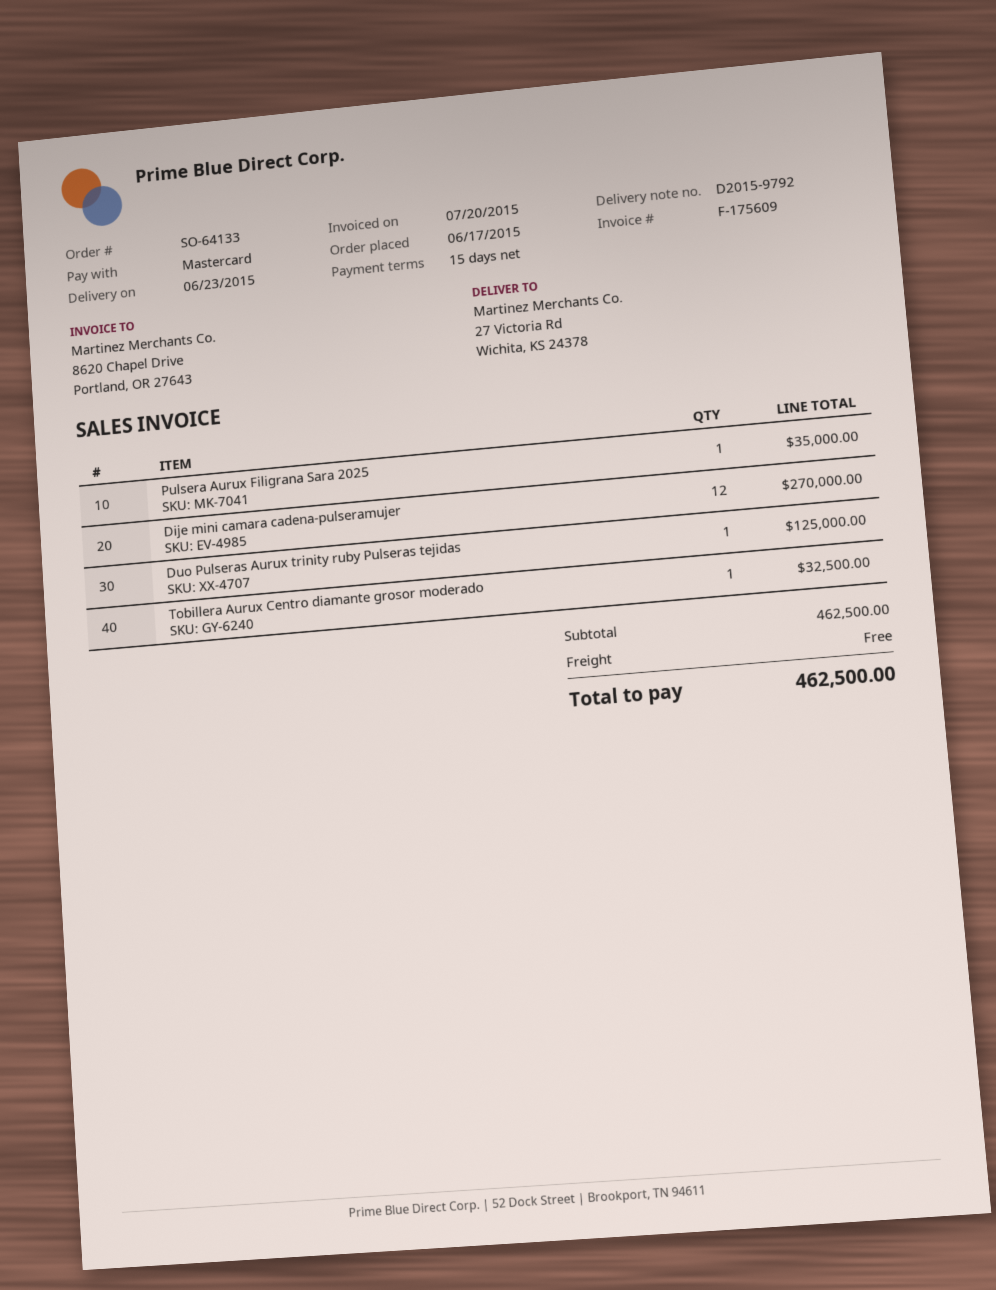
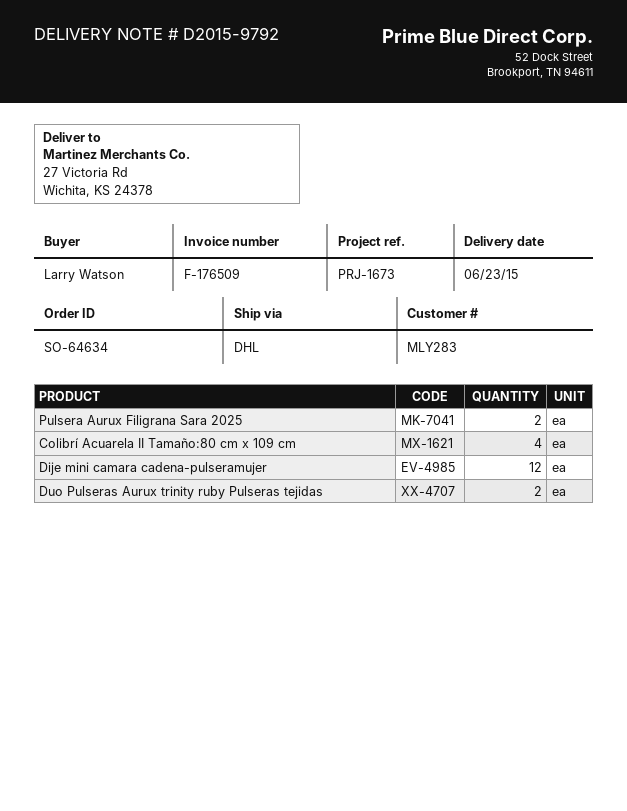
order number: SO-64133 -> SO-64634
invoice number: F-175609 -> F-176509
Pulsera Aurux Filigrana Sara 2025: 1 -> 2
Duo Pulseras Aurux trinity ruby Pulseras tejidas: 1 -> 2
Tobillera Aurux Centro diamante grosor moderado: 1 -> none
Colibrí Acuarela II Tamaño:80 cm x 109 cm: none -> 4

